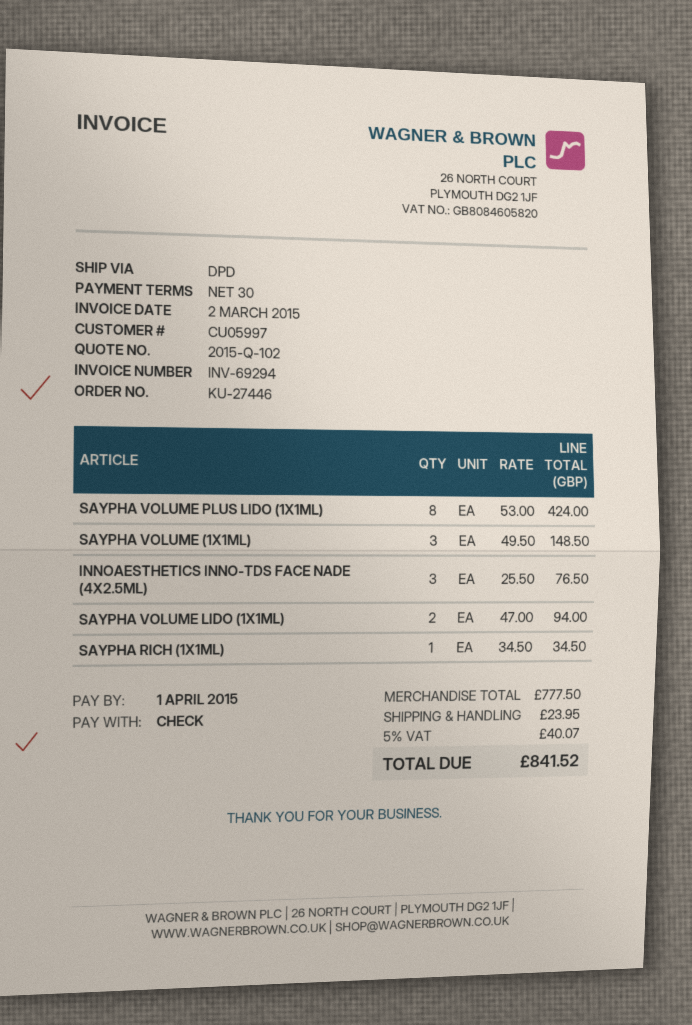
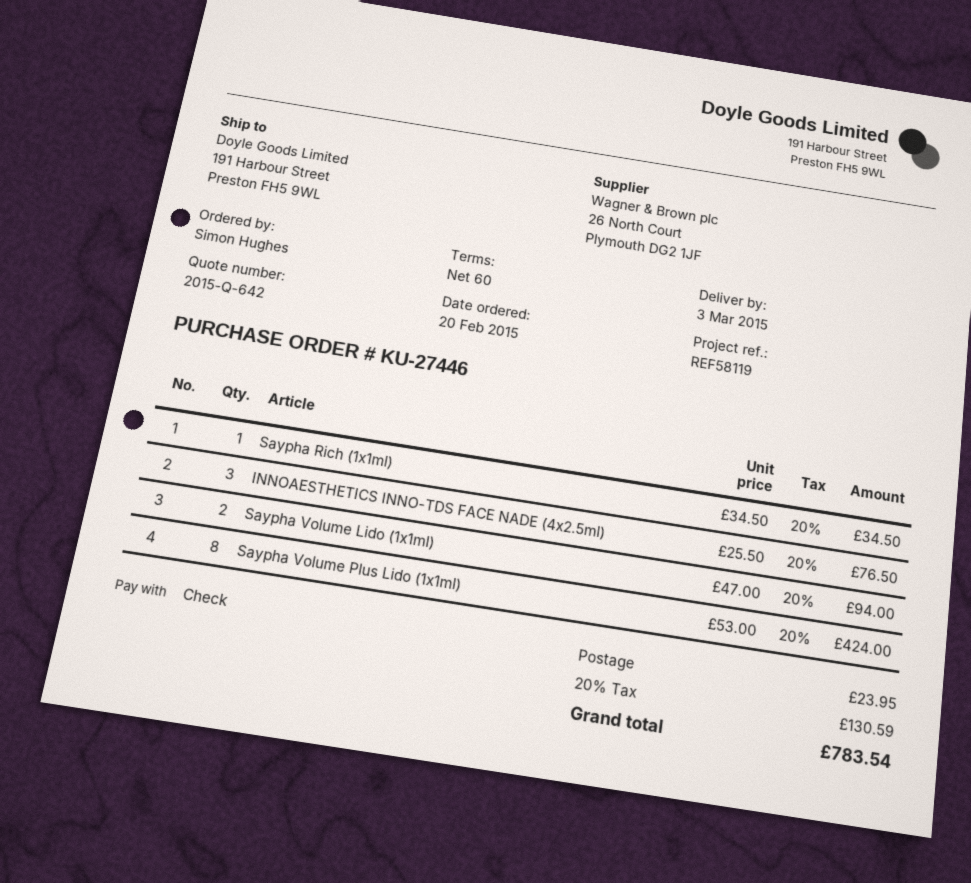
quote number: 2015-Q-102 -> 2015-Q-642
payment terms: 30 days -> 60 days
SAYPHA VOLUME (1X1ML): 3 x 49.50 = 148.50 -> none
tax: 5% = 40.07 -> 20% = 130.59
total: 841.52 -> 783.54

